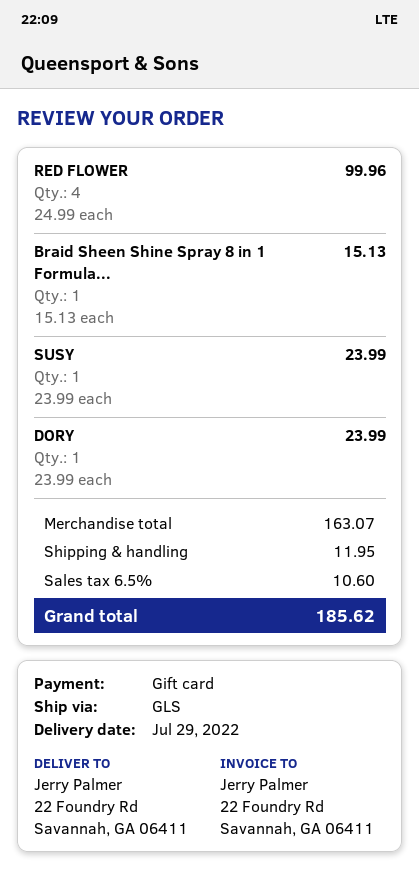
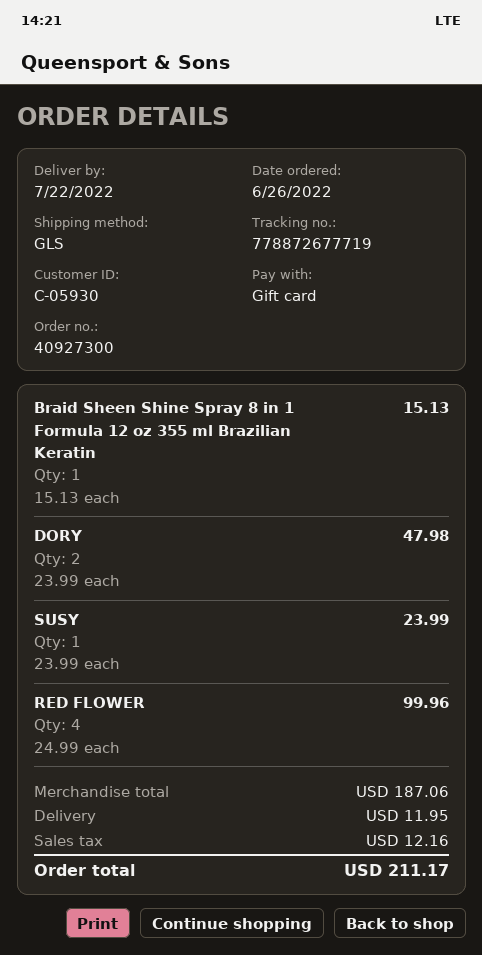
delivery date: 2022-07-29 -> 2022-07-22
DORY: 1 x 23.99 = 23.99 -> 2 x 23.99 = 47.98
subtotal: 163.07 -> 187.06
tax: 10.60 -> 12.16
total: 185.62 -> 211.17

